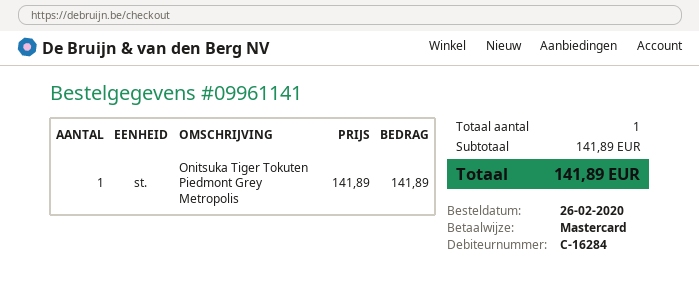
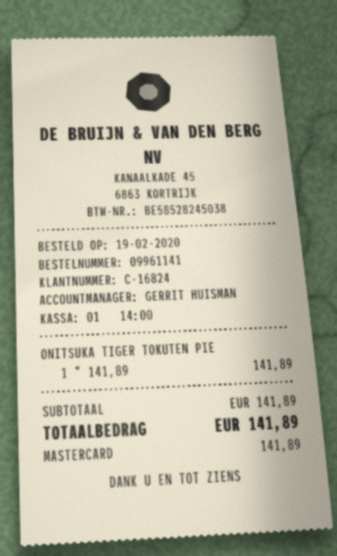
order date: 2020-02-26 -> 2020-02-19
customer number: C-16284 -> C-16824

